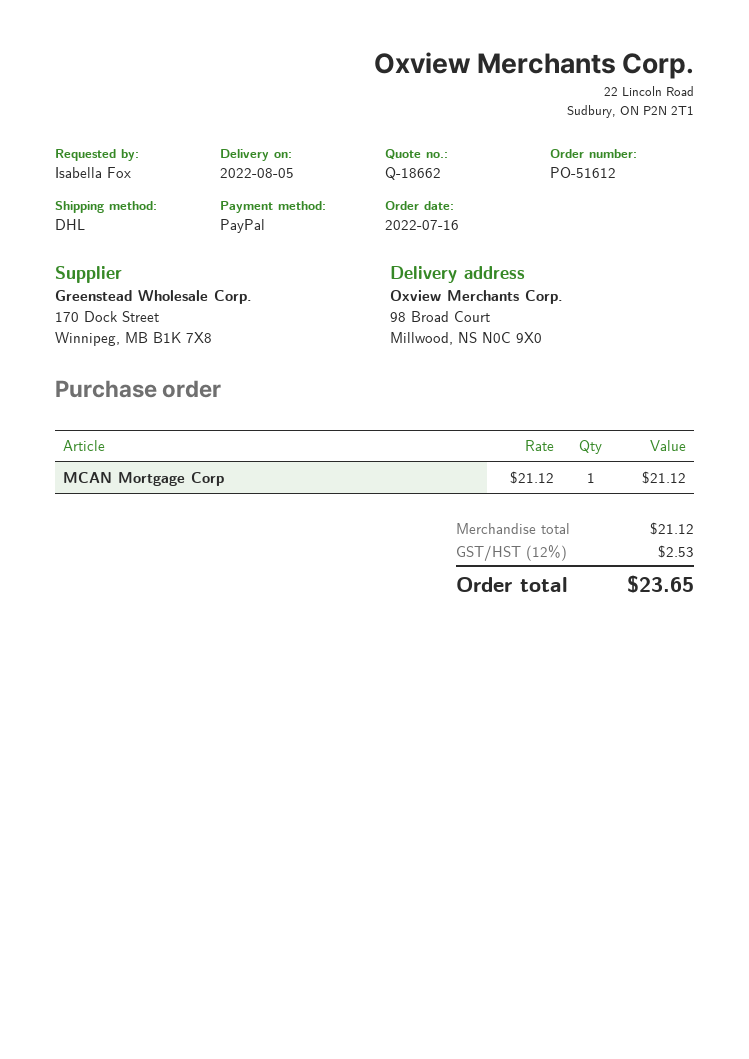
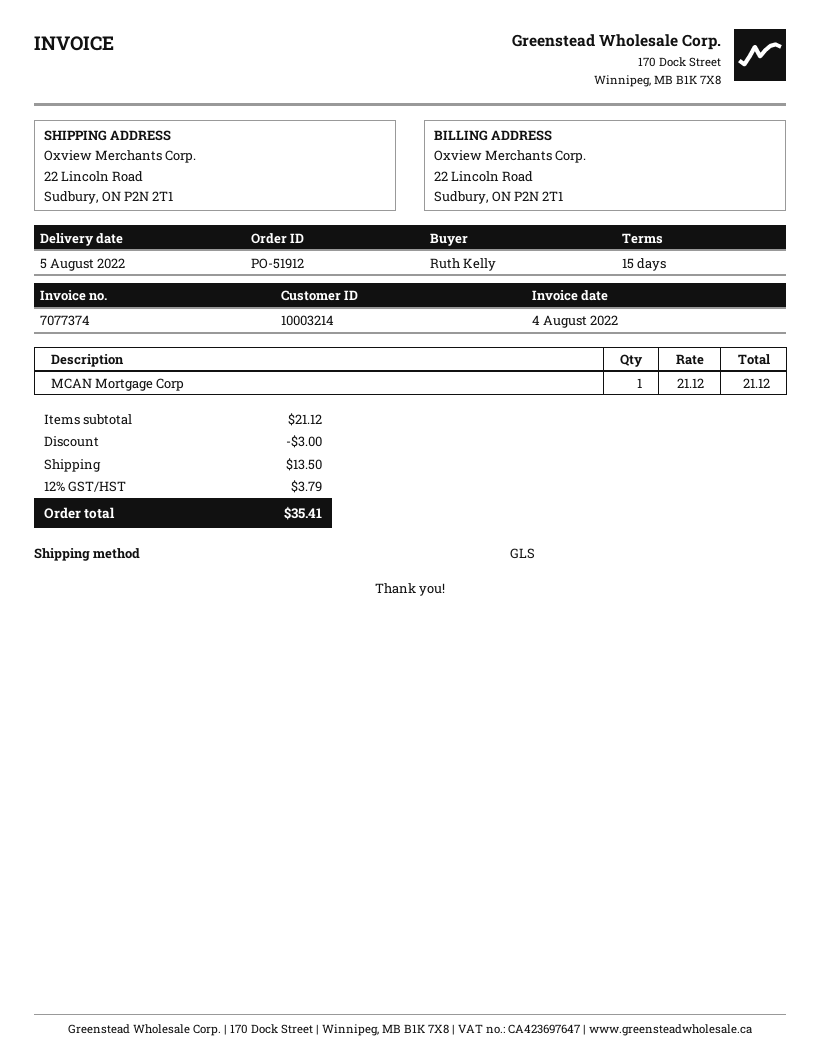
order number: PO-51612 -> PO-51912
ordered by: Isabella Fox -> Ruth Kelly
shipping method: DHL -> GLS
ship to: 98 Broad Court, Millwood, NS N0C 9X0 -> 22 Lincoln Road, Sudbury, ON P2N 2T1
discount: none -> 3.00
shipping: none -> 13.50
tax: 12% = 2.53 -> 12% = 3.79
total: 23.65 -> 35.41

